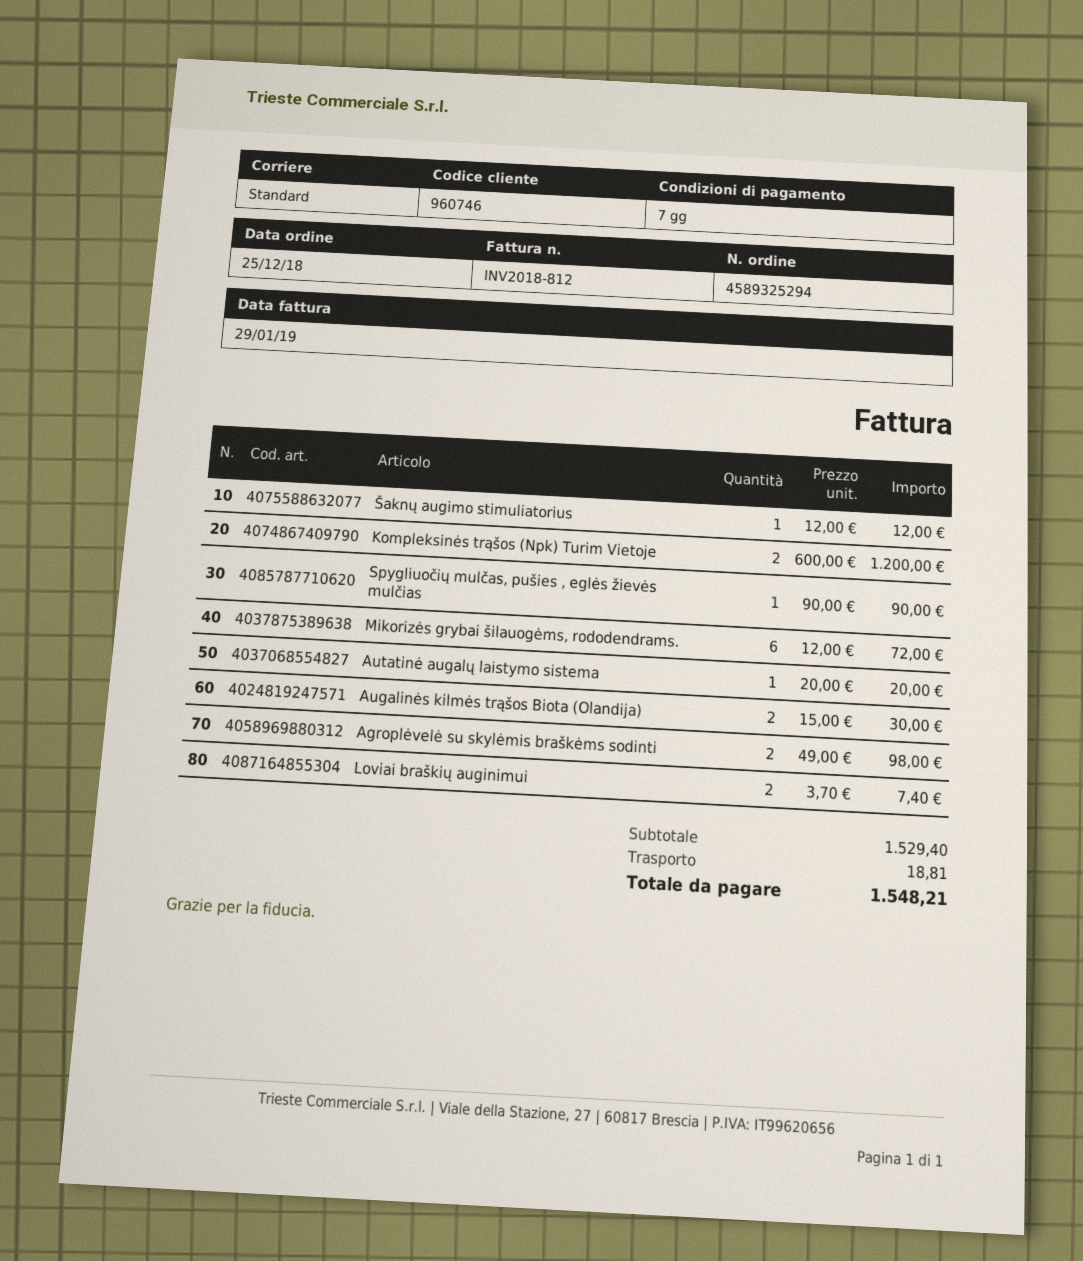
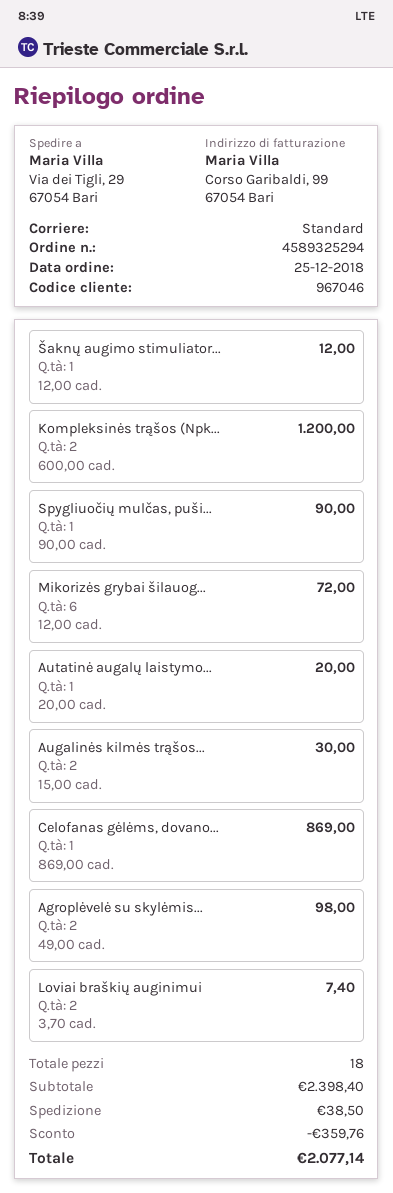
customer number: 960746 -> 967046
Celofanas gėlėms, dovano...: none -> 1 x 869.00 = 869.00
subtotal: 1529.40 -> 2398.40
discount: none -> 359.76
shipping: 18.81 -> 38.50
total: 1548.21 -> 2077.14

